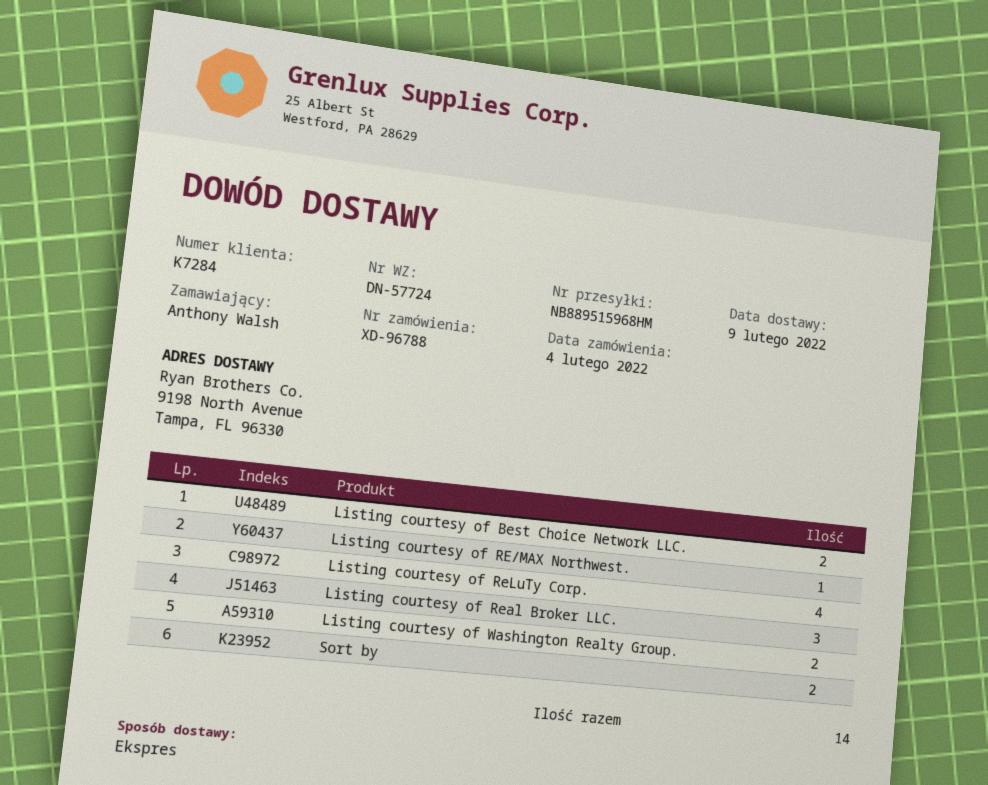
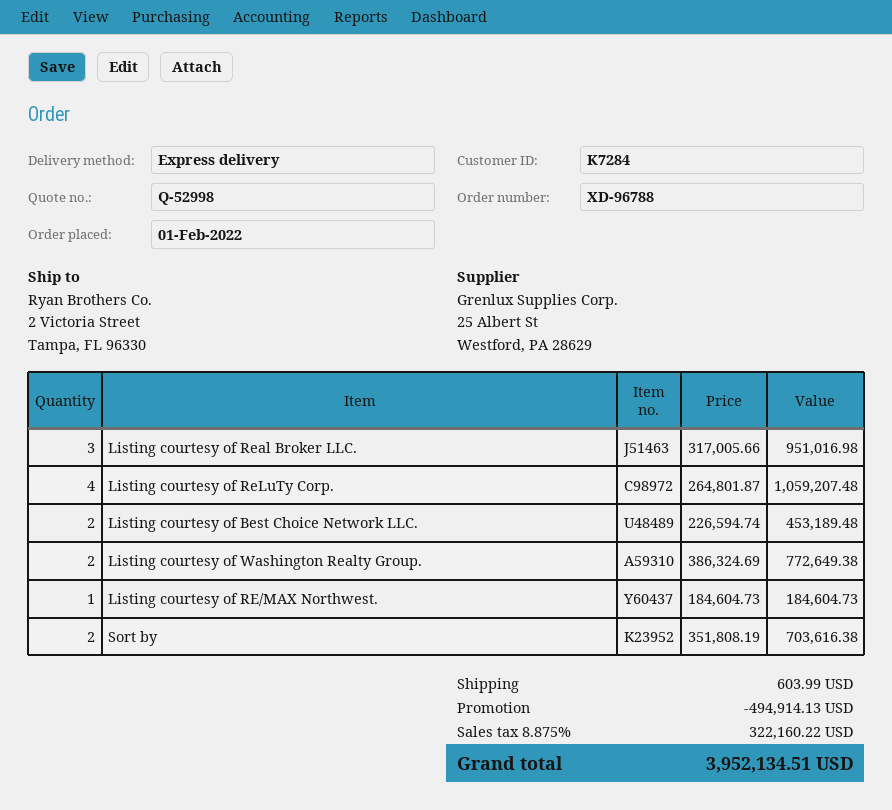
order date: 2022-02-04 -> 2022-02-01
ship to: 9198 North Avenue, Tampa, FL 96330 -> 2 Victoria Street, Tampa, FL 96330

